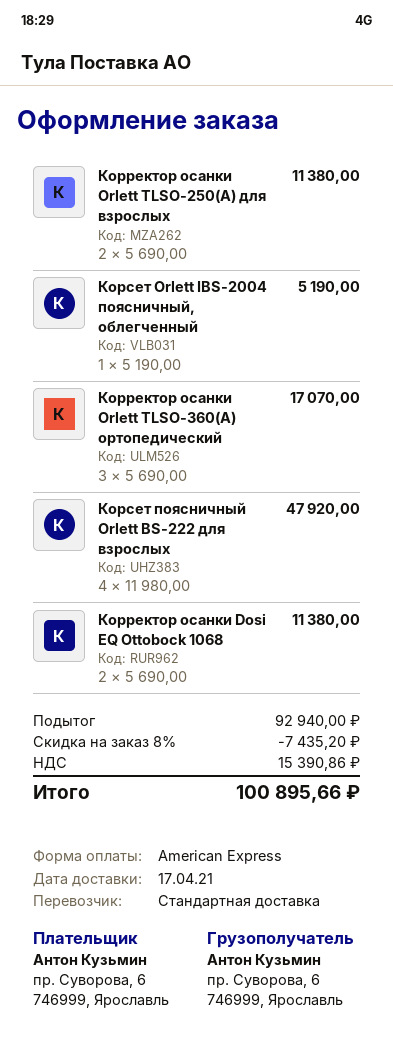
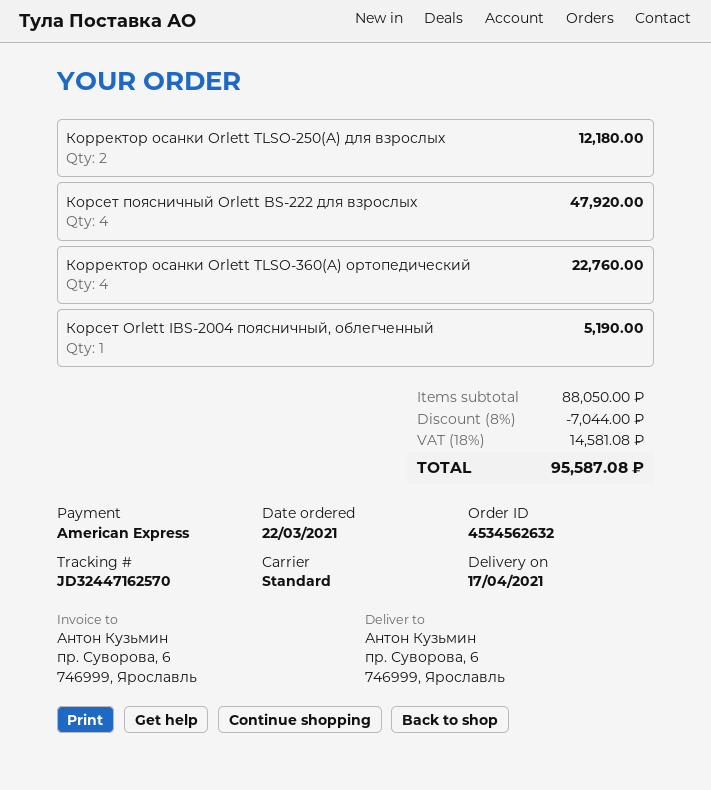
Корректор осанки Orlett TLSO-250(A) для взрослых: 2 for 11380.00 -> 2 for 12180.00
Корректор осанки Orlett TLSO-360(A) ортопедический: 3 for 17070.00 -> 4 for 22760.00
Корректор осанки Dosi EQ Ottobock 1068: 2 for 11380.00 -> none
subtotal: 92940.00 -> 88050.00
discount: 8% = 7435.20 -> 8% = 7044.00
tax: 15390.86 -> 14581.08
total: 100895.66 -> 95587.08

